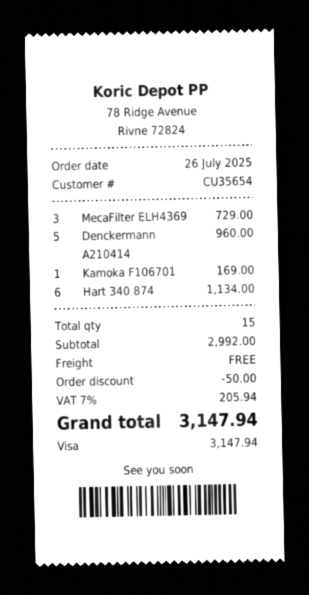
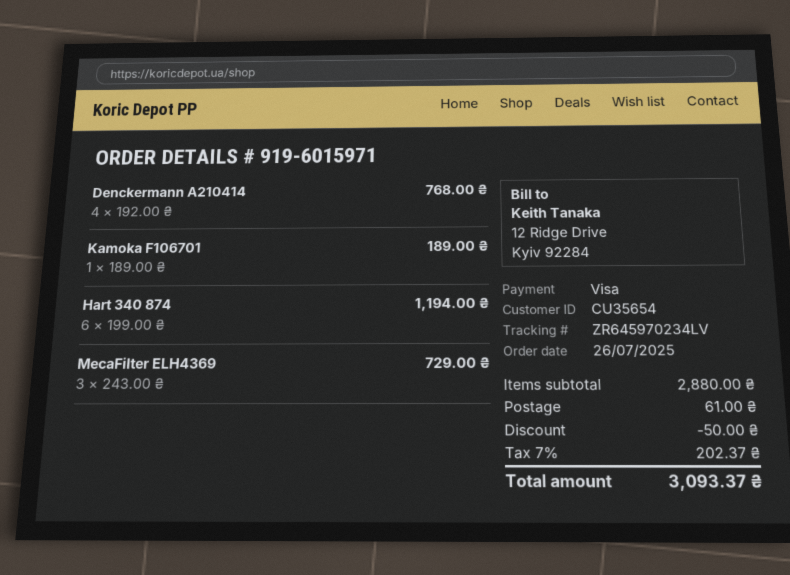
Denckermann A210414: 5 for 960.00 -> 4 for 768.00
Kamoka F106701: 1 for 169.00 -> 1 for 189.00
Hart 340 874: 6 for 1134.00 -> 6 for 1194.00
subtotal: 2992.00 -> 2880.00
shipping: 0.00 -> 61.00
tax: 7% = 205.94 -> 7% = 202.37
total: 3147.94 -> 3093.37

